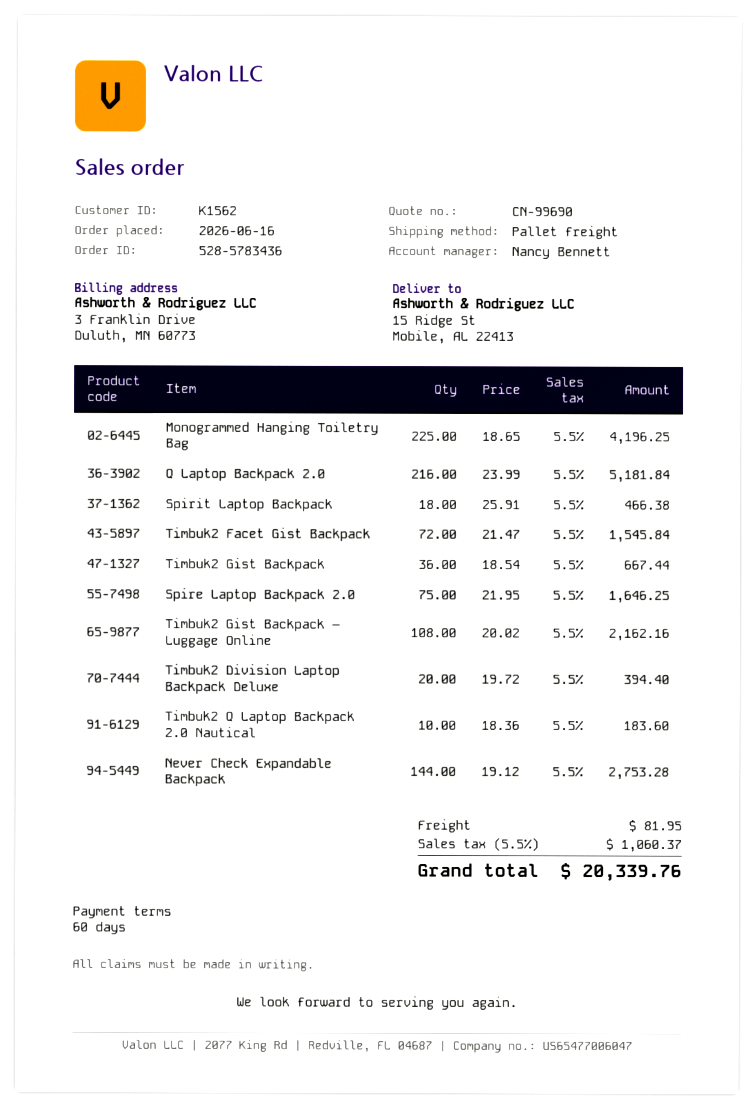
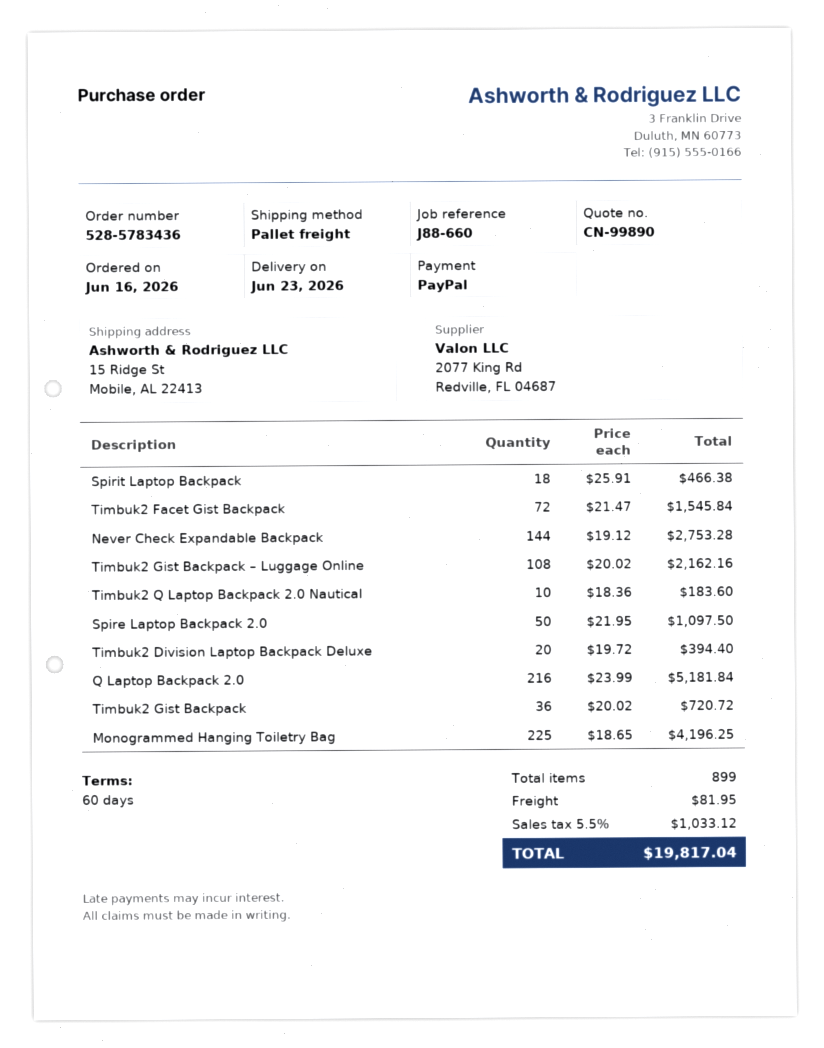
quote number: CN-99690 -> CN-99890
Timbuk2 Gist Backpack: 36 x 18.54 = 667.44 -> 36 x 20.02 = 720.72
Spire Laptop Backpack 2.0: 75 x 21.95 = 1646.25 -> 50 x 21.95 = 1097.50
tax: 5.5% = 1060.37 -> 5.5% = 1033.12
total: 20339.76 -> 19817.04

